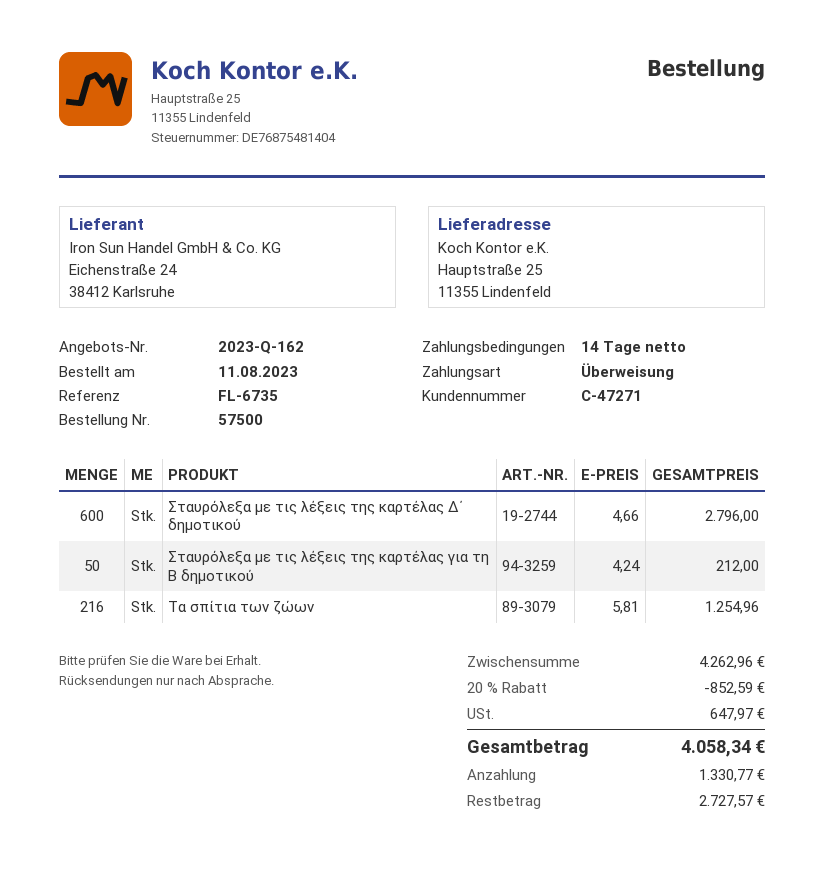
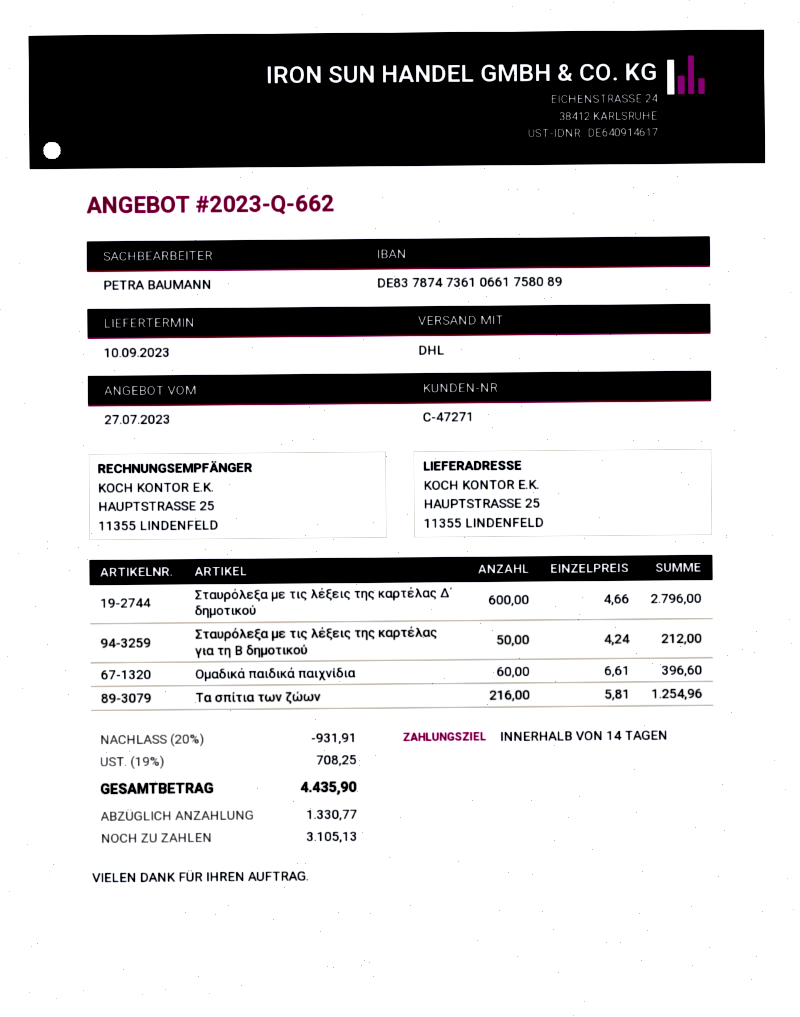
quote number: 2023-Q-162 -> 2023-Q-662
Ομαδικά παιδικά παιχνίδια: none -> 60 x 6.61 = 396.60
discount: 20% = 852.59 -> 20% = 931.91
tax: 647.97 -> 708.25
total: 4058.34 -> 4435.90
balance: 2727.57 -> 3105.13

